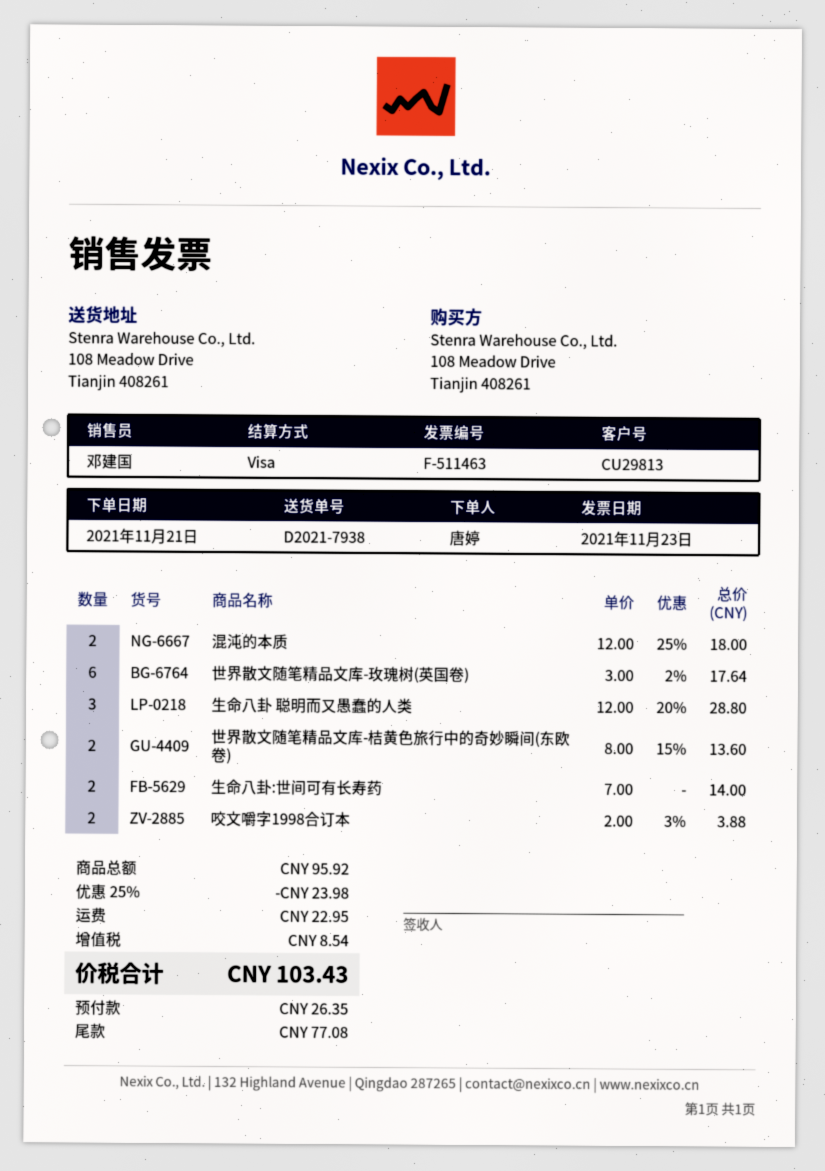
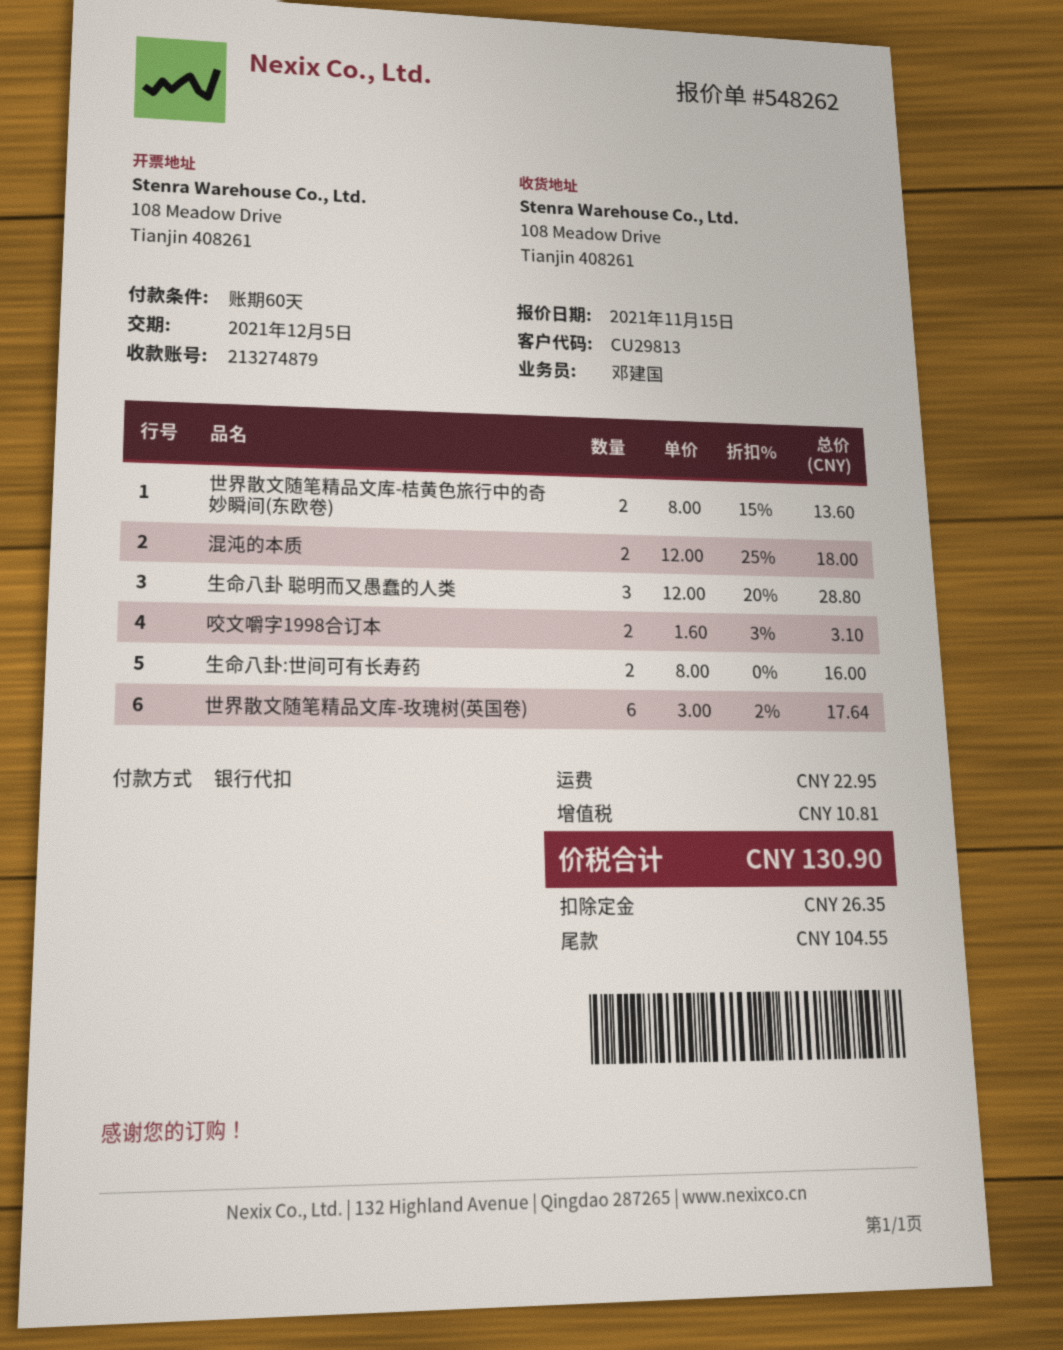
payment method: Visa -> direct debit
生命八卦:世间可有长寿药: 2 x 7.00 = 14.00 -> 2 x 8.00 = 16.00
咬文嚼字1998合订本: 2 x 2.00 - 3% = 3.88 -> 2 x 1.60 - 3% = 3.10
discount: 25% = 23.98 -> none
tax: 8.54 -> 10.81
total: 103.43 -> 130.90
balance: 77.08 -> 104.55

